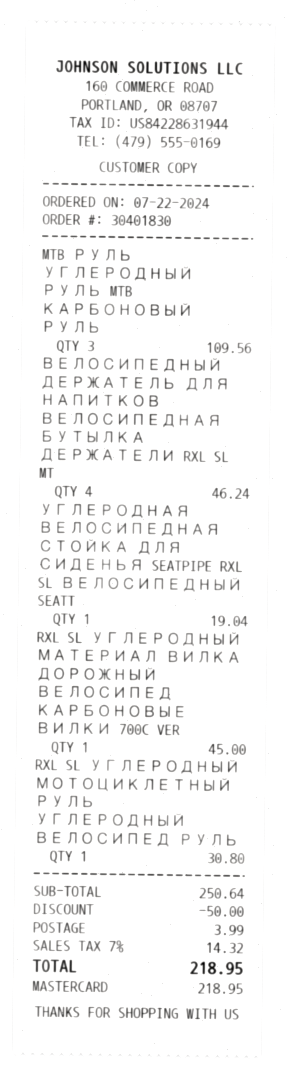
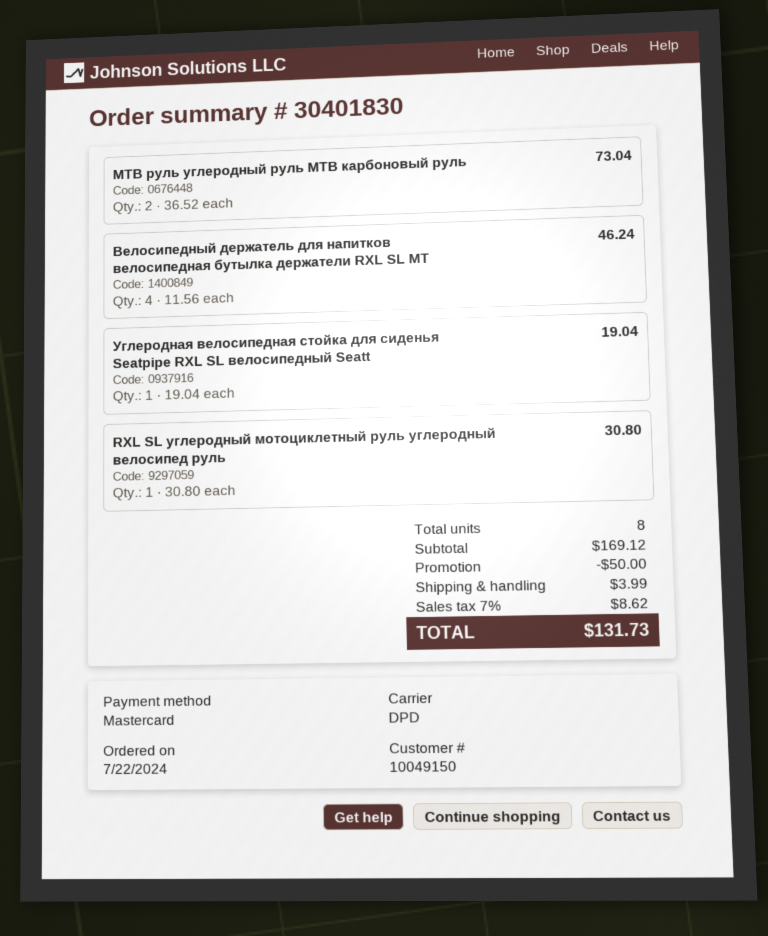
MTB РУЛЬ УГЛЕРОДНЫЙ РУЛЬ MTB КАРБОНОВЫЙ РУЛЬ: 3 for 109.56 -> 2 for 73.04
RXL SL УГЛЕРОДНЫЙ МАТЕРИАЛ ВИЛКА ДОРОЖНЫЙ ВЕЛОСИПЕД КАРБОНОВЫЕ ВИЛКИ 700C VER: 1 for 45.00 -> none
subtotal: 250.64 -> 169.12
tax: 7% = 14.32 -> 7% = 8.62
total: 218.95 -> 131.73

